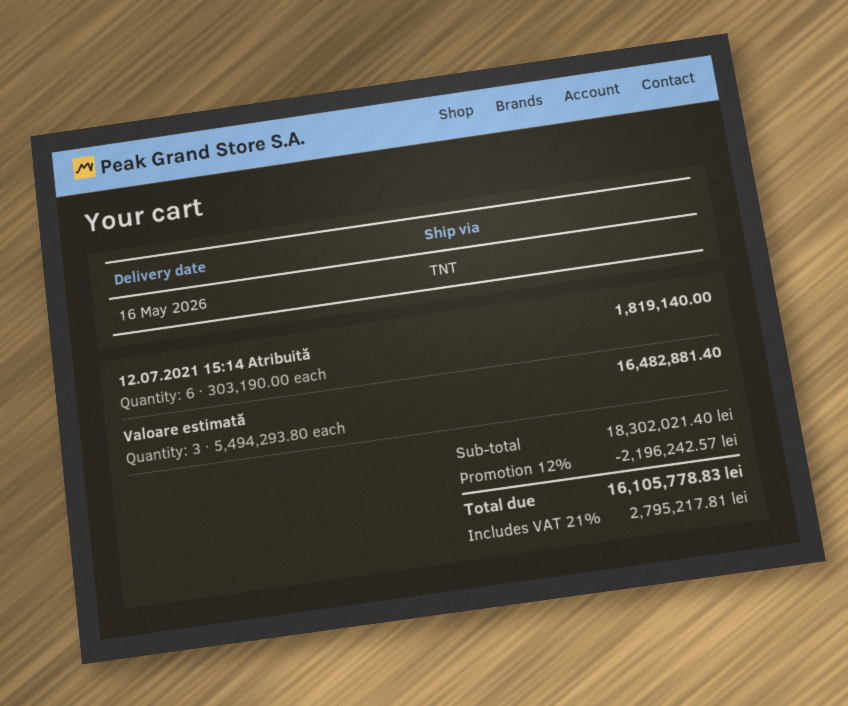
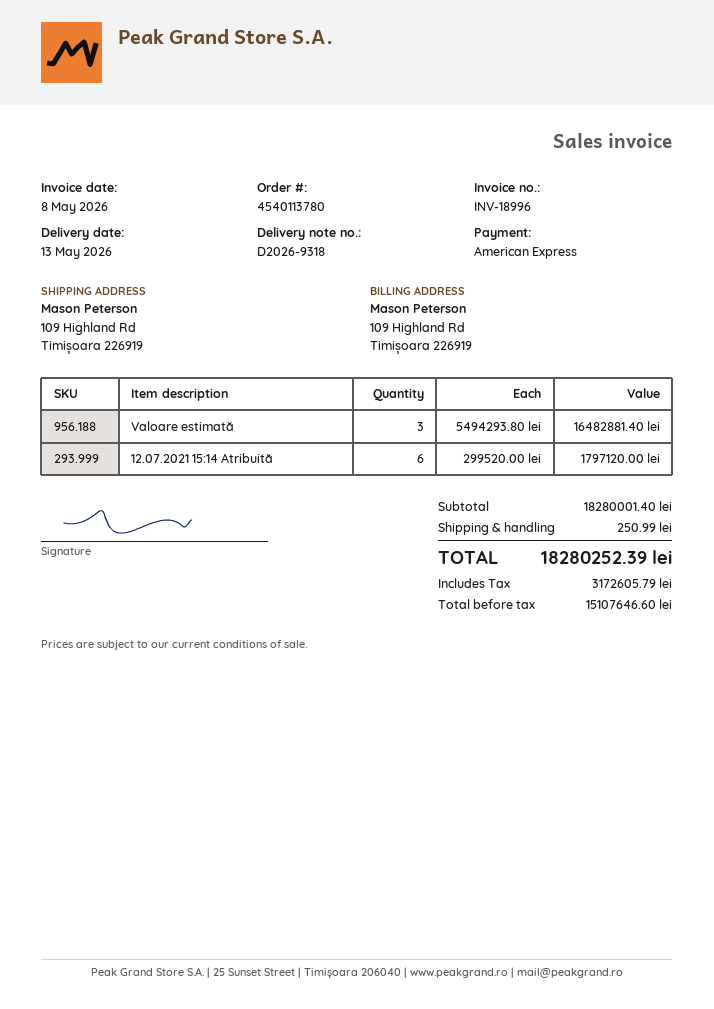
delivery date: 2026-05-16 -> 2026-05-13
12.07.2021 15:14 Atribuită: 6 x 303190.00 = 1819140.00 -> 6 x 299520.00 = 1797120.00
subtotal: 18302021.40 -> 18280001.40
discount: 12% = 2196242.57 -> none
shipping: none -> 250.99
tax: 2795217.81 -> 3172605.79
total: 16105778.83 -> 18280252.39

